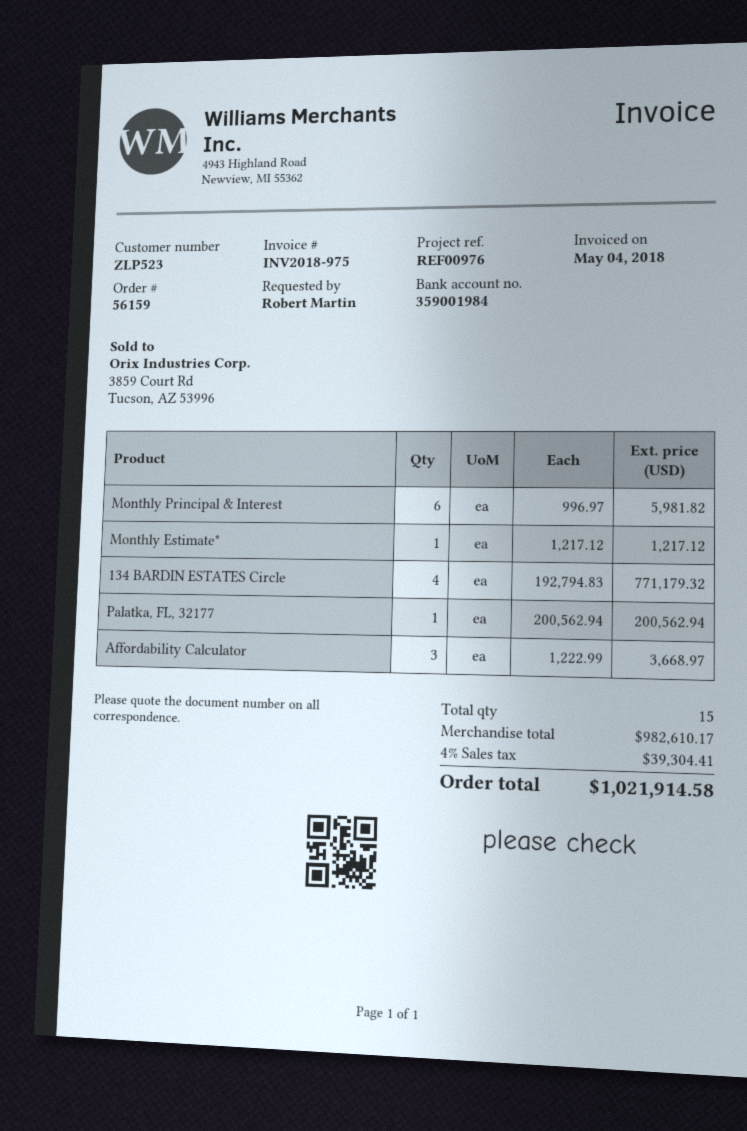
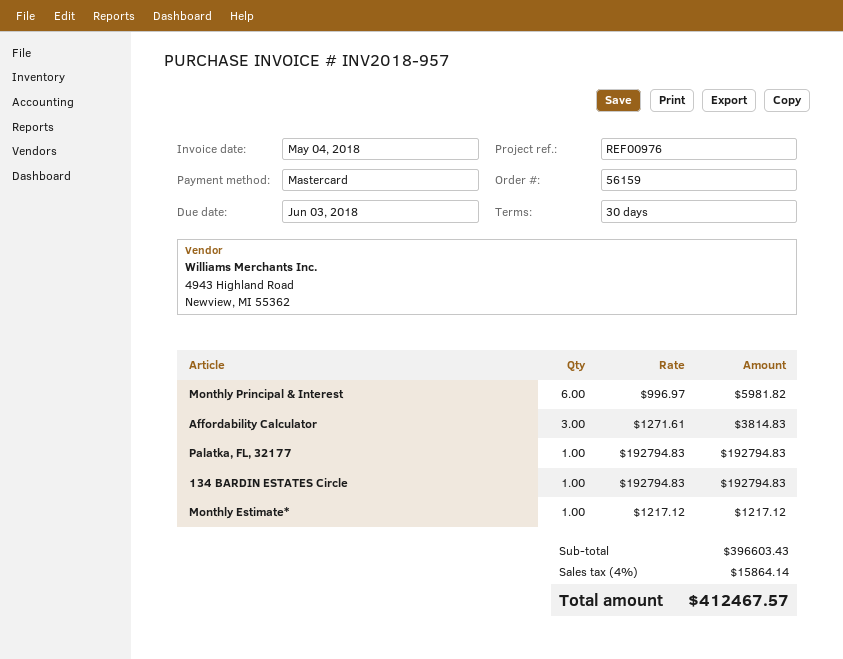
invoice number: INV2018-975 -> INV2018-957
134 BARDIN ESTATES Circle: 4 x 192794.83 = 771179.32 -> 1 x 192794.83 = 192794.83
Palatka, FL, 32177: 1 x 200562.94 = 200562.94 -> 1 x 192794.83 = 192794.83
Affordability Calculator: 3 x 1222.99 = 3668.97 -> 3 x 1271.61 = 3814.83
subtotal: 982610.17 -> 396603.43
tax: 4% = 39304.41 -> 4% = 15864.14
total: 1021914.58 -> 412467.57

